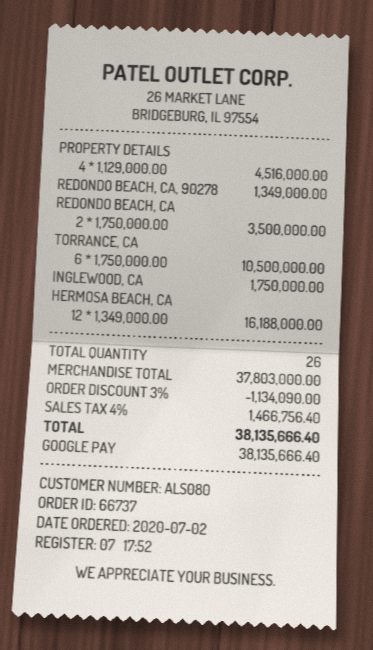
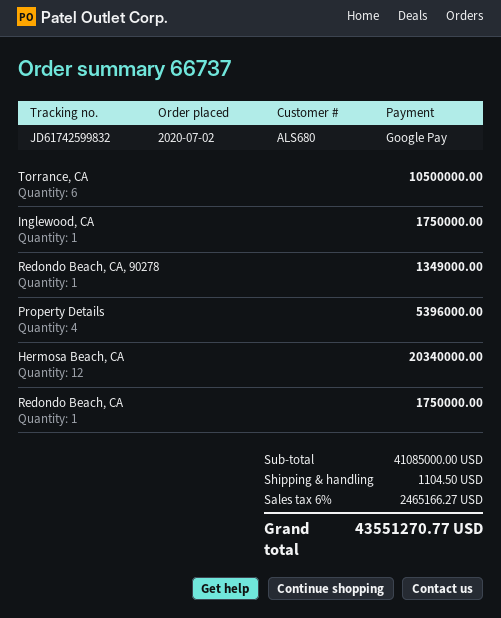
customer number: ALS080 -> ALS680
PROPERTY DETAILS: 4 for 4516000.00 -> 4 for 5396000.00
REDONDO BEACH, CA: 2 for 3500000.00 -> 1 for 1750000.00
HERMOSA BEACH, CA: 12 for 16188000.00 -> 12 for 20340000.00
subtotal: 37803000.00 -> 41085000.00
discount: 3% = 1134090.00 -> none
shipping: none -> 1104.50
tax: 4% = 1466756.40 -> 6% = 2465166.27
total: 38135666.40 -> 43551270.77

